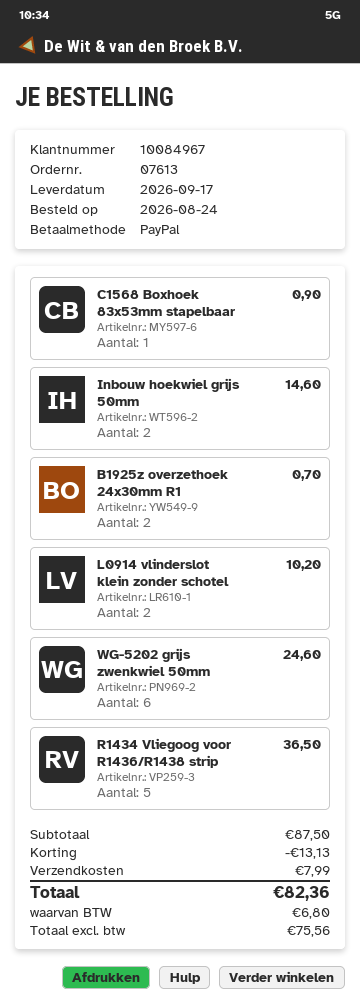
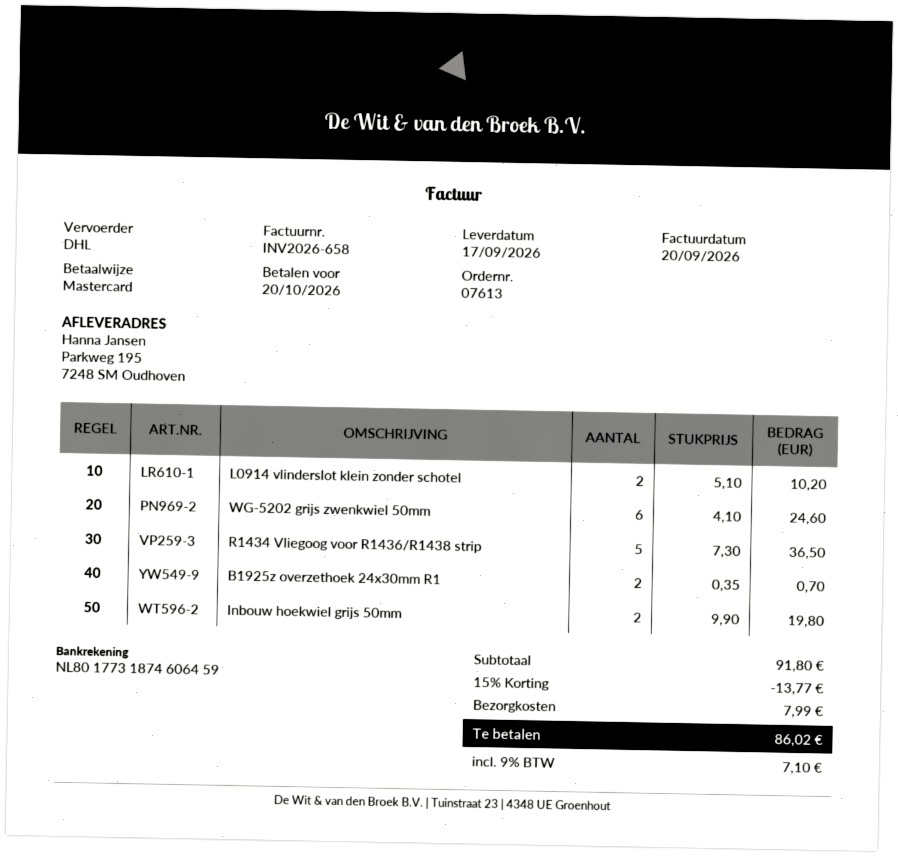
payment method: PayPal -> Mastercard
C1568 Boxhoek 83x53mm stapelbaar: 1 for 0.90 -> none
Inbouw hoekwiel grijs 50mm: 2 for 14.60 -> 2 for 19.80
subtotal: 87.50 -> 91.80
discount: 13.13 -> 13.77
tax: 6.80 -> 7.10
total: 82.36 -> 86.02

